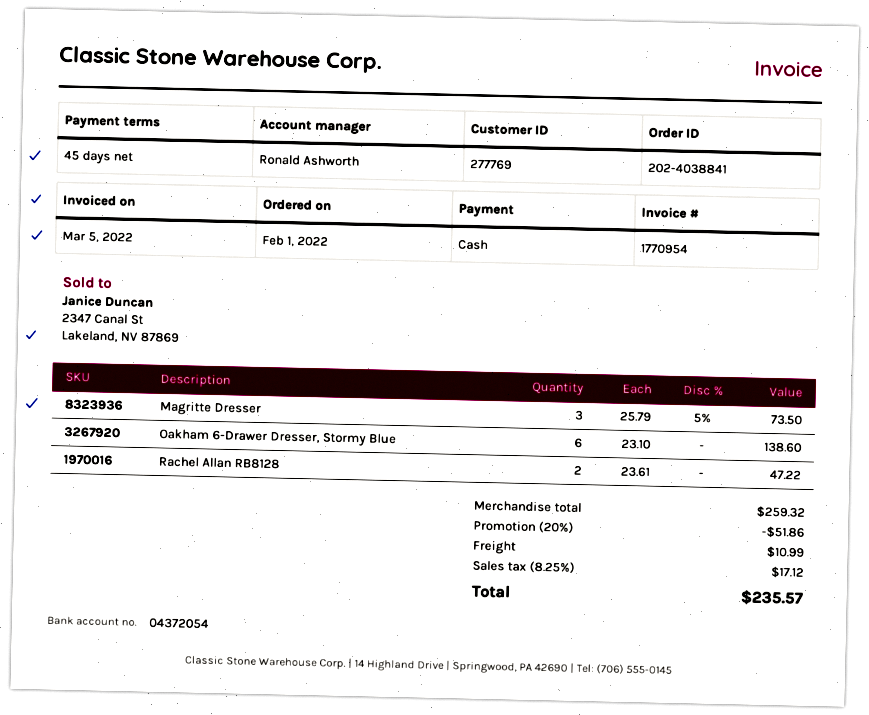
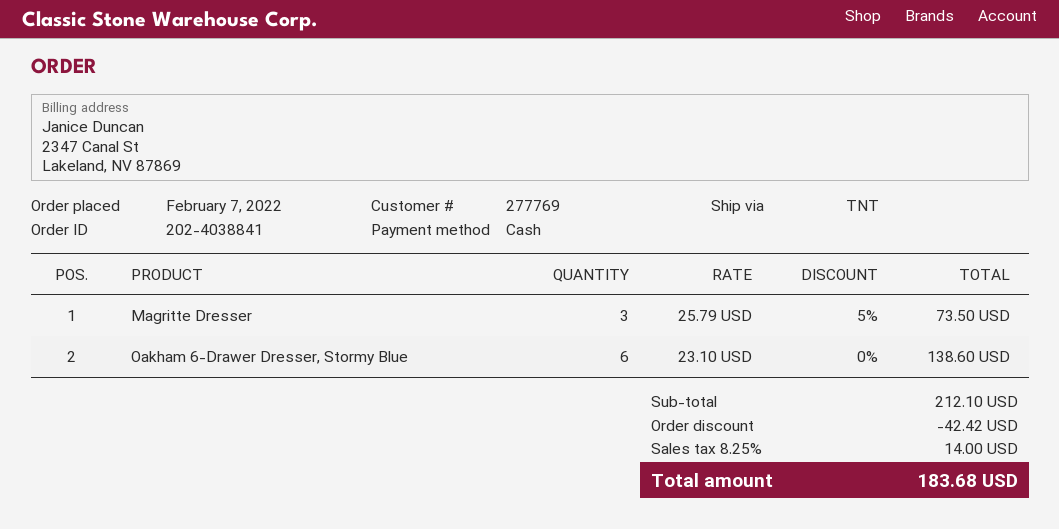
order date: 2022-02-01 -> 2022-02-07
Rachel Allan RB8128: 2 x 23.61 = 47.22 -> none
subtotal: 259.32 -> 212.10
discount: 51.86 -> 42.42
shipping: 10.99 -> none
tax: 8.25% = 17.12 -> 8.25% = 14.00
total: 235.57 -> 183.68

